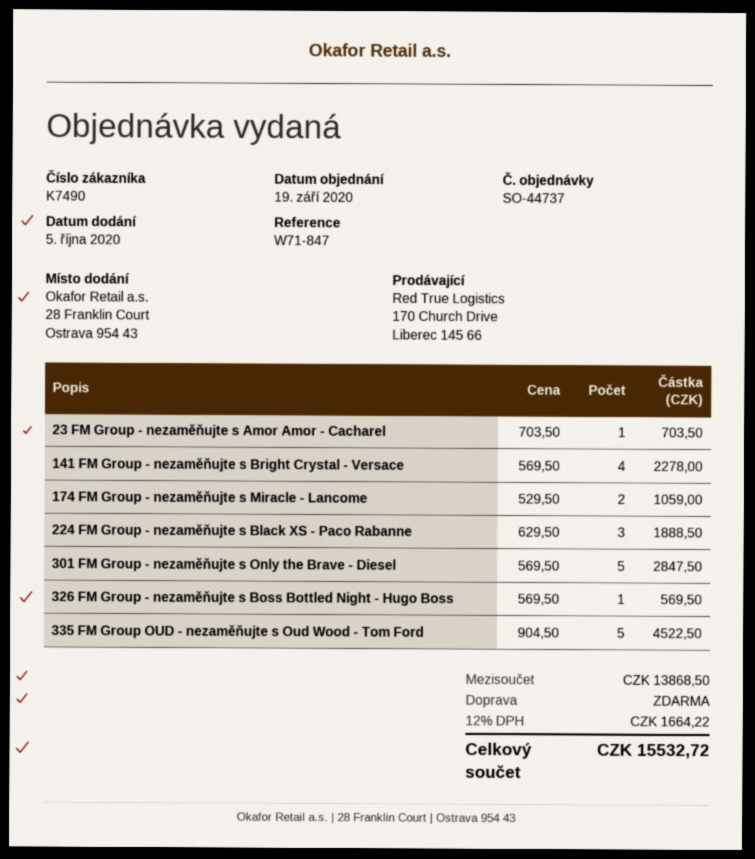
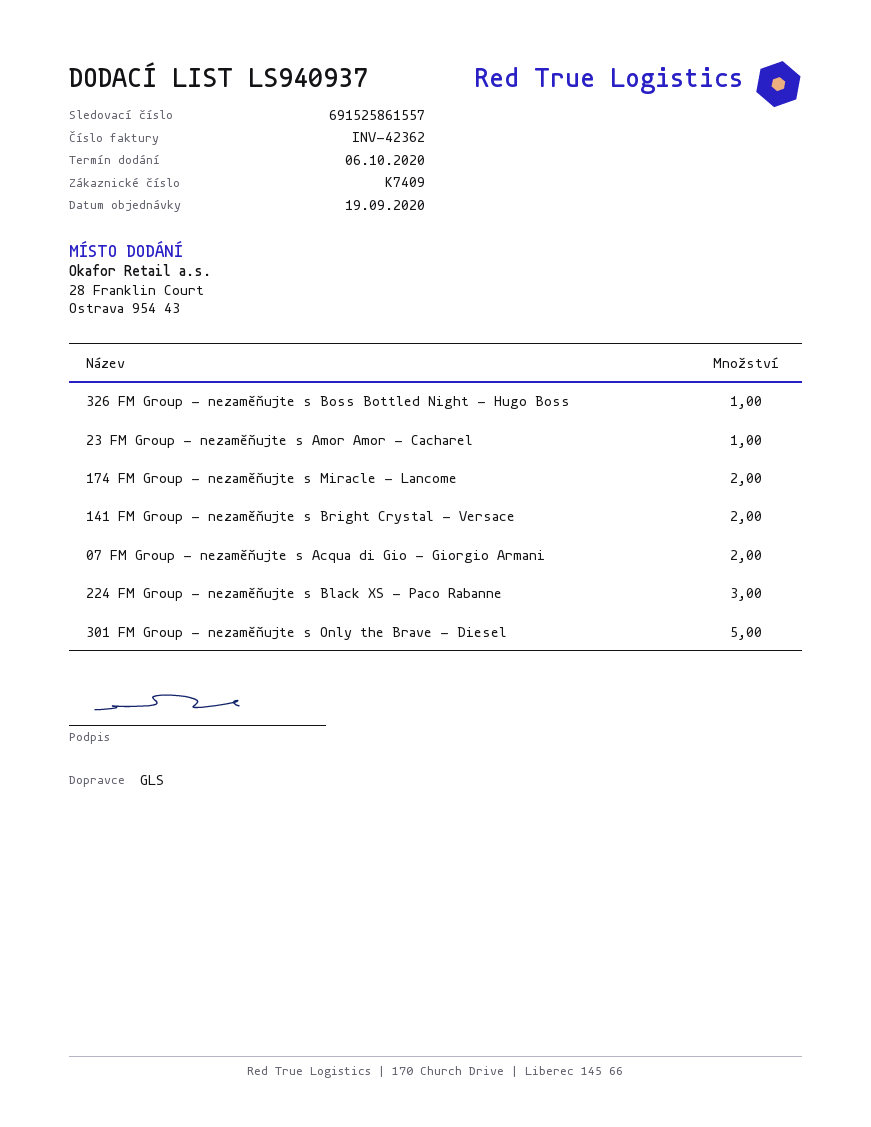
delivery date: 2020-10-05 -> 2020-10-06
customer number: K7490 -> K7409
141 FM Group - nezaměňujte s Bright Crystal - Versace: 4 -> 2
335 FM Group OUD - nezaměňujte s Oud Wood - Tom Ford: 5 -> none
07 FM Group - nezaměňujte s Acqua di Gio - Giorgio Armani: none -> 2

